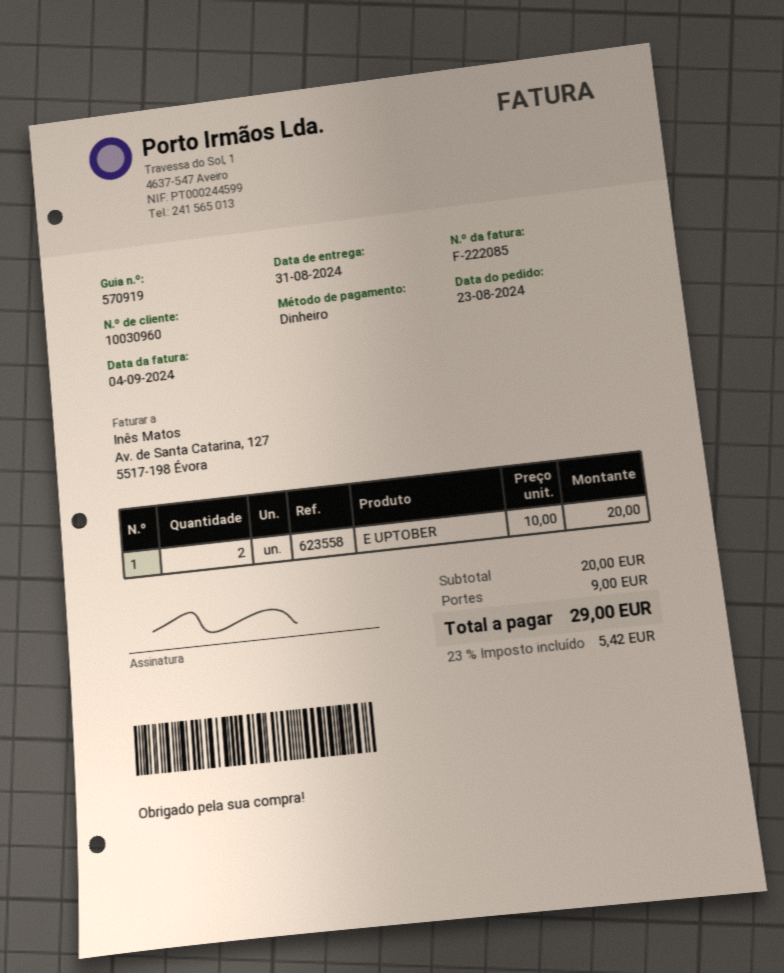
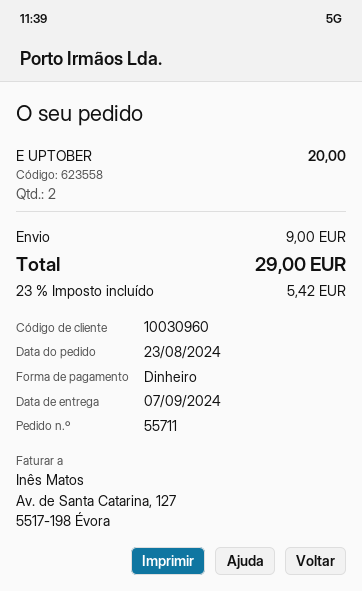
delivery date: 2024-08-31 -> 2024-09-07

